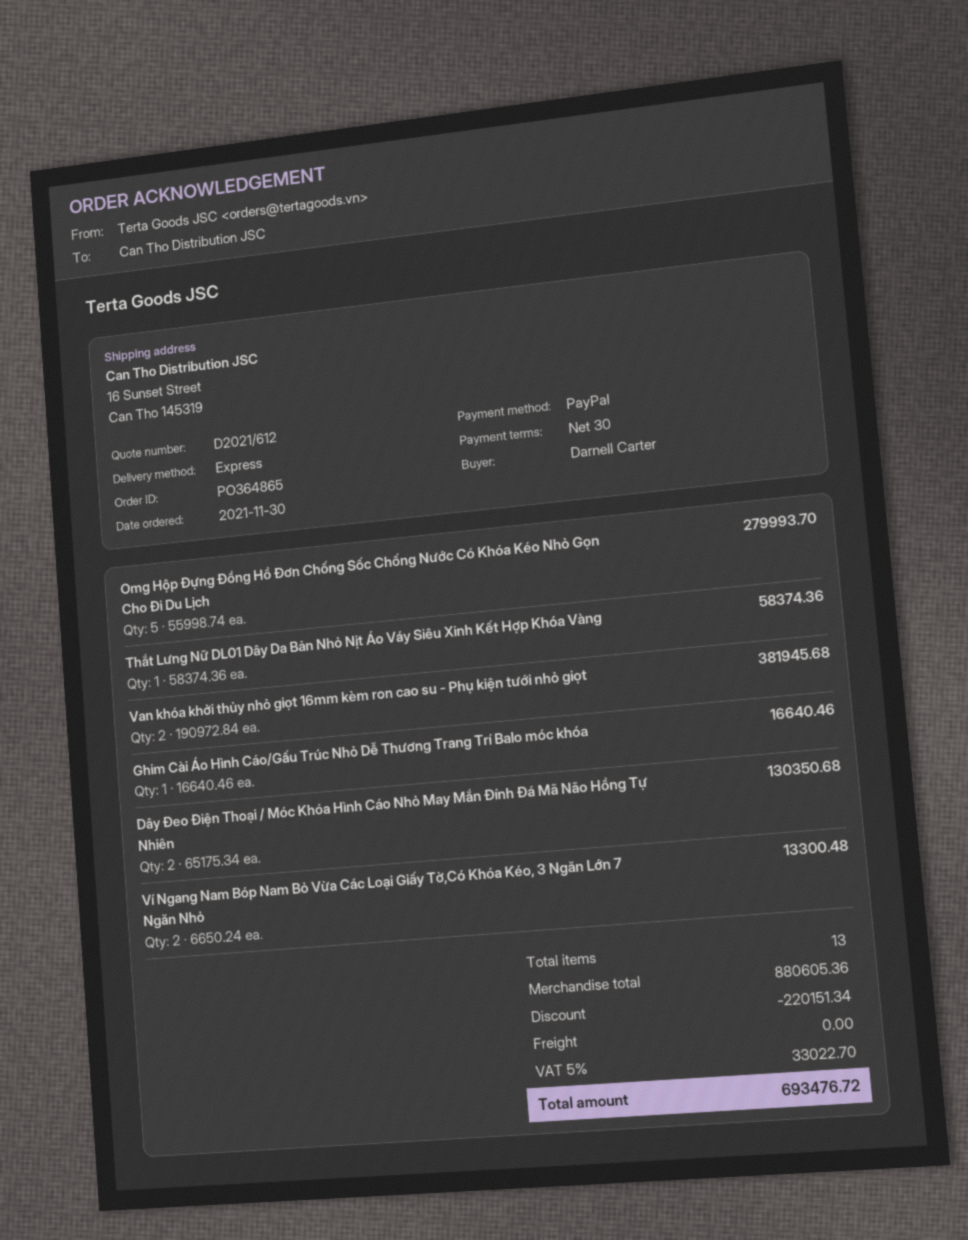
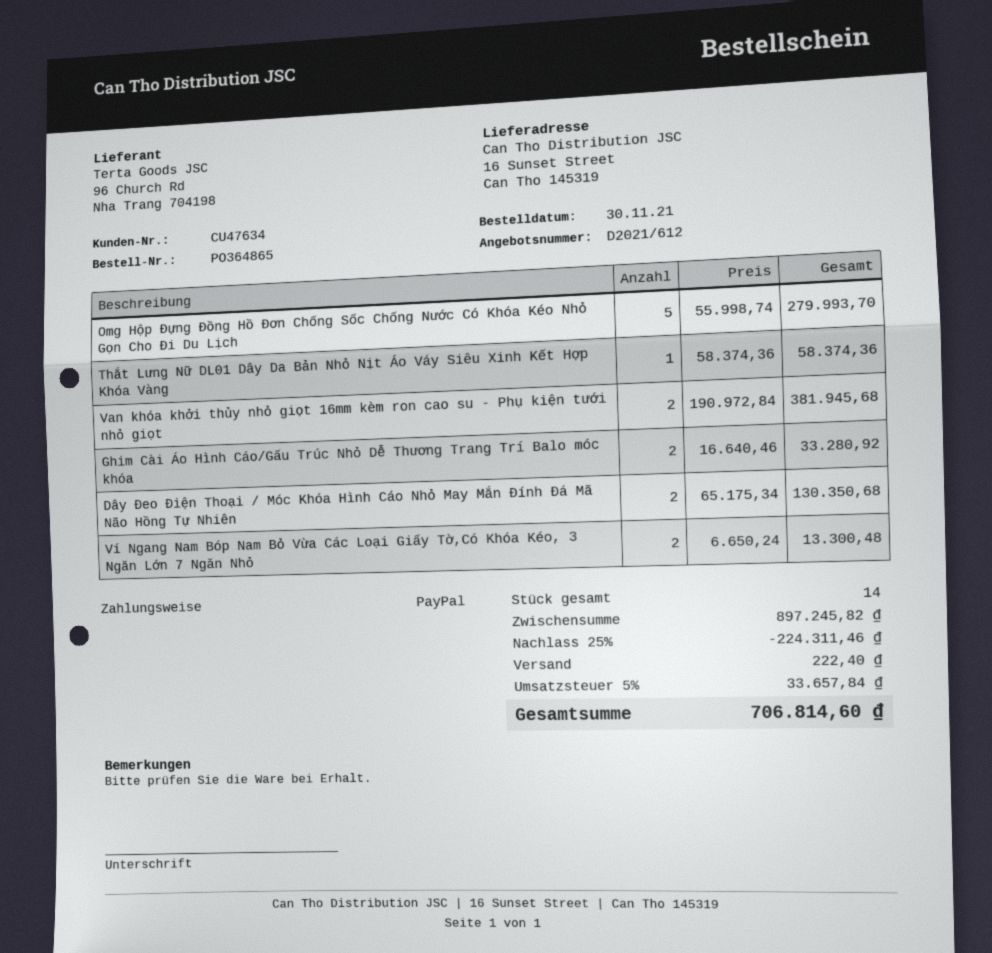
Ghim Cài Áo Hình Cáo/Gấu Trúc Nhỏ Dễ Thương Trang Trí Balo móc khóa: 1 x 16640.46 = 16640.46 -> 2 x 16640.46 = 33280.92
total quantity: 13 -> 14
subtotal: 880605.36 -> 897245.82
discount: 220151.34 -> 224311.46
shipping: 0.00 -> 222.40
tax: 5% = 33022.70 -> 5% = 33657.84
total: 693476.72 -> 706814.60

